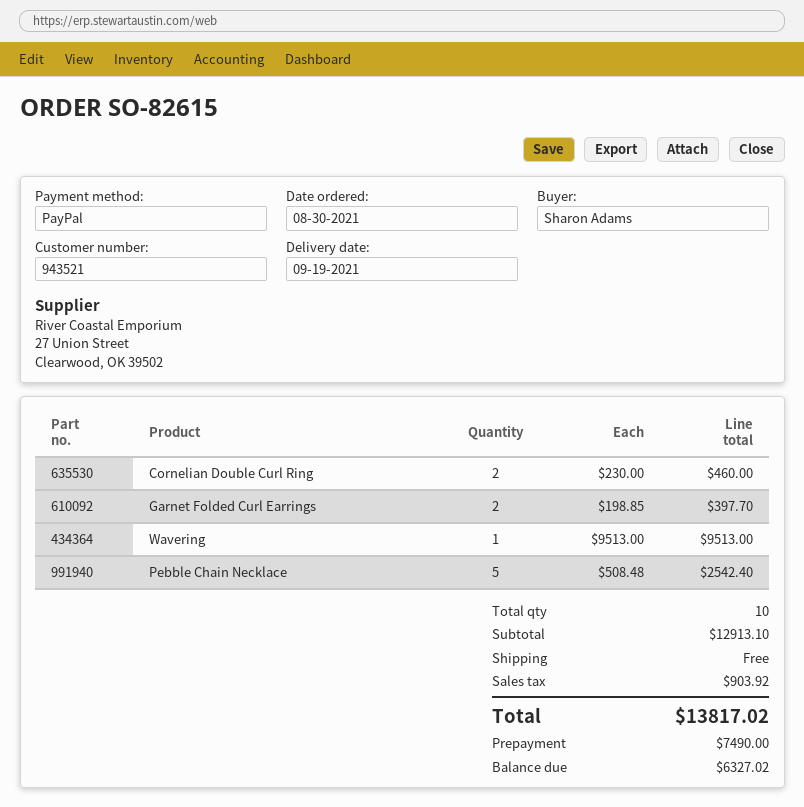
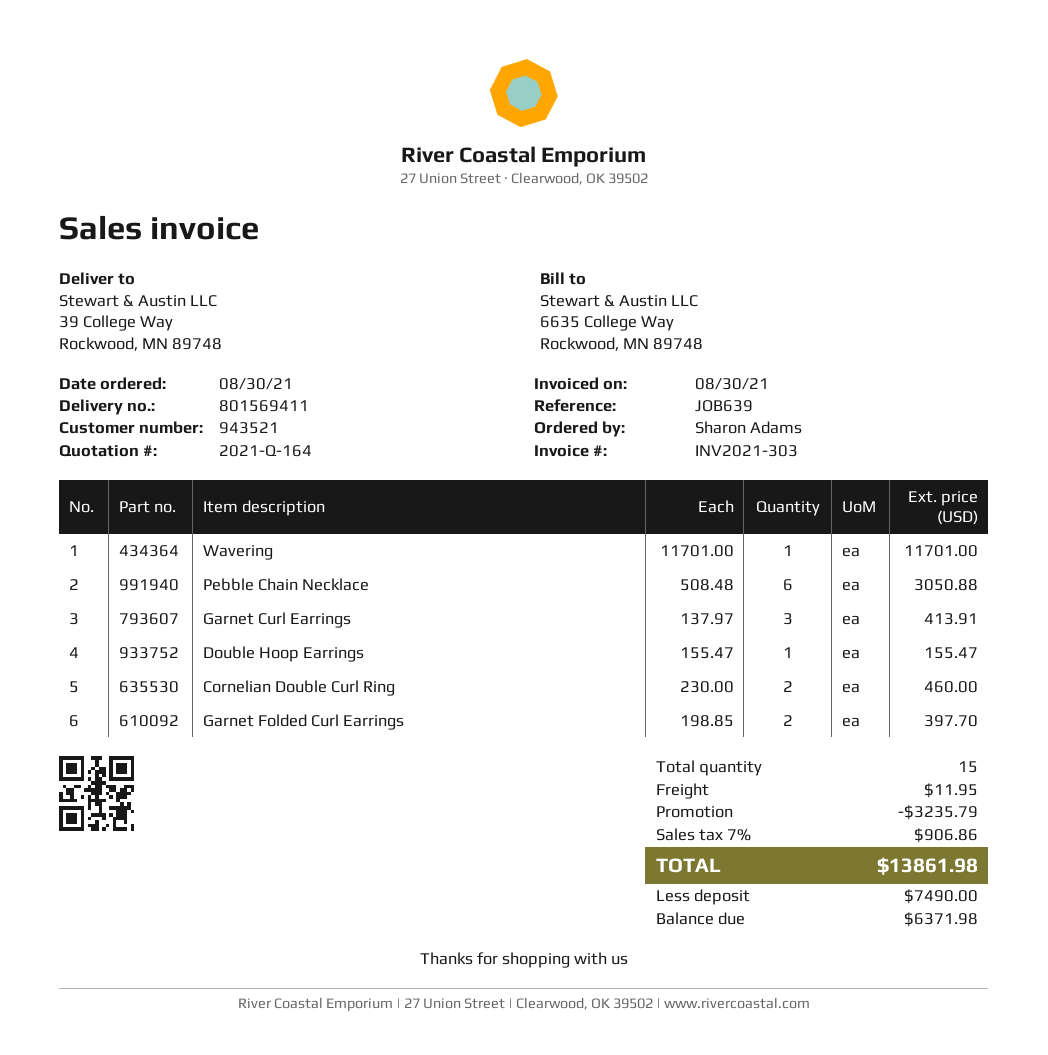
Wavering: 1 x 9513.00 = 9513.00 -> 1 x 11701.00 = 11701.00
Pebble Chain Necklace: 5 x 508.48 = 2542.40 -> 6 x 508.48 = 3050.88
Garnet Curl Earrings: none -> 3 x 137.97 = 413.91
Double Hoop Earrings: none -> 1 x 155.47 = 155.47
total quantity: 10 -> 15
discount: none -> 3235.79
shipping: 0.00 -> 11.95
tax: 903.92 -> 906.86
total: 13817.02 -> 13861.98
balance: 6327.02 -> 6371.98

